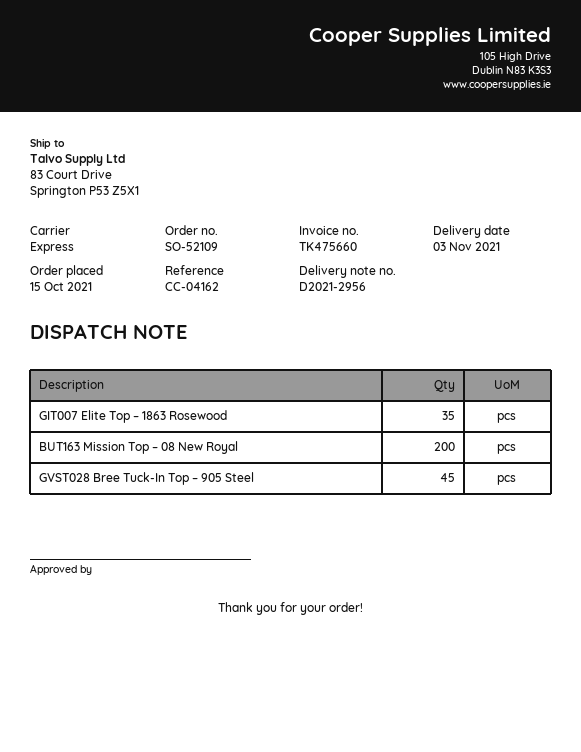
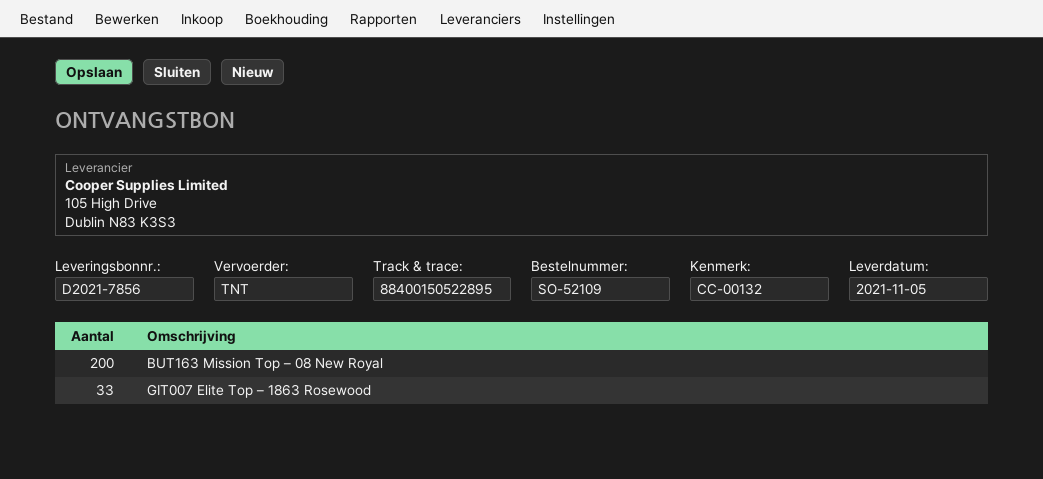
delivery note number: D2021-2956 -> D2021-7856
delivery date: 2021-11-03 -> 2021-11-05
reference: CC-04162 -> CC-00132
shipping method: express -> TNT
GIT007 Elite Top – 1863 Rosewood: 35 -> 33
GVST028 Bree Tuck-In Top – 905 Steel: 45 -> none

